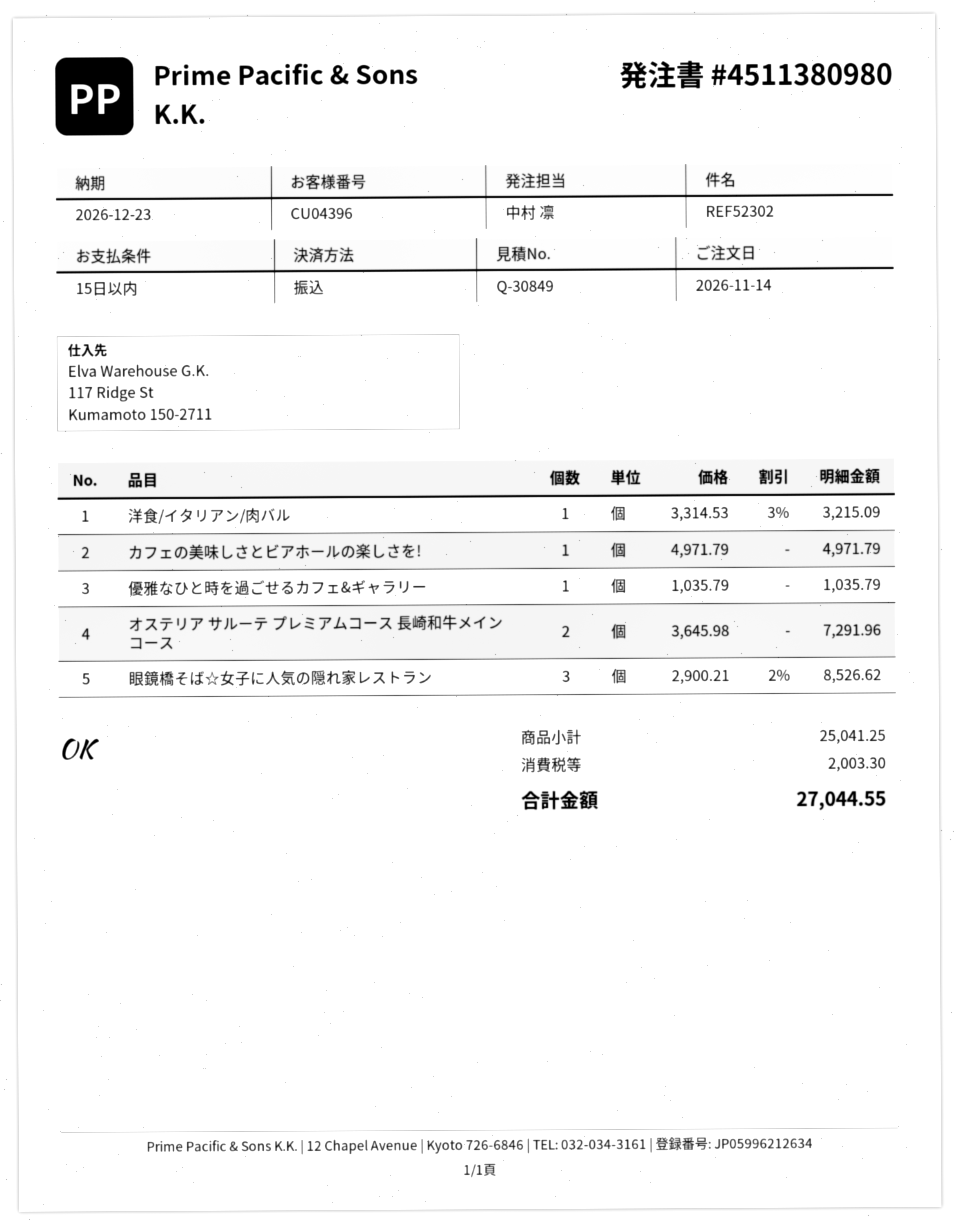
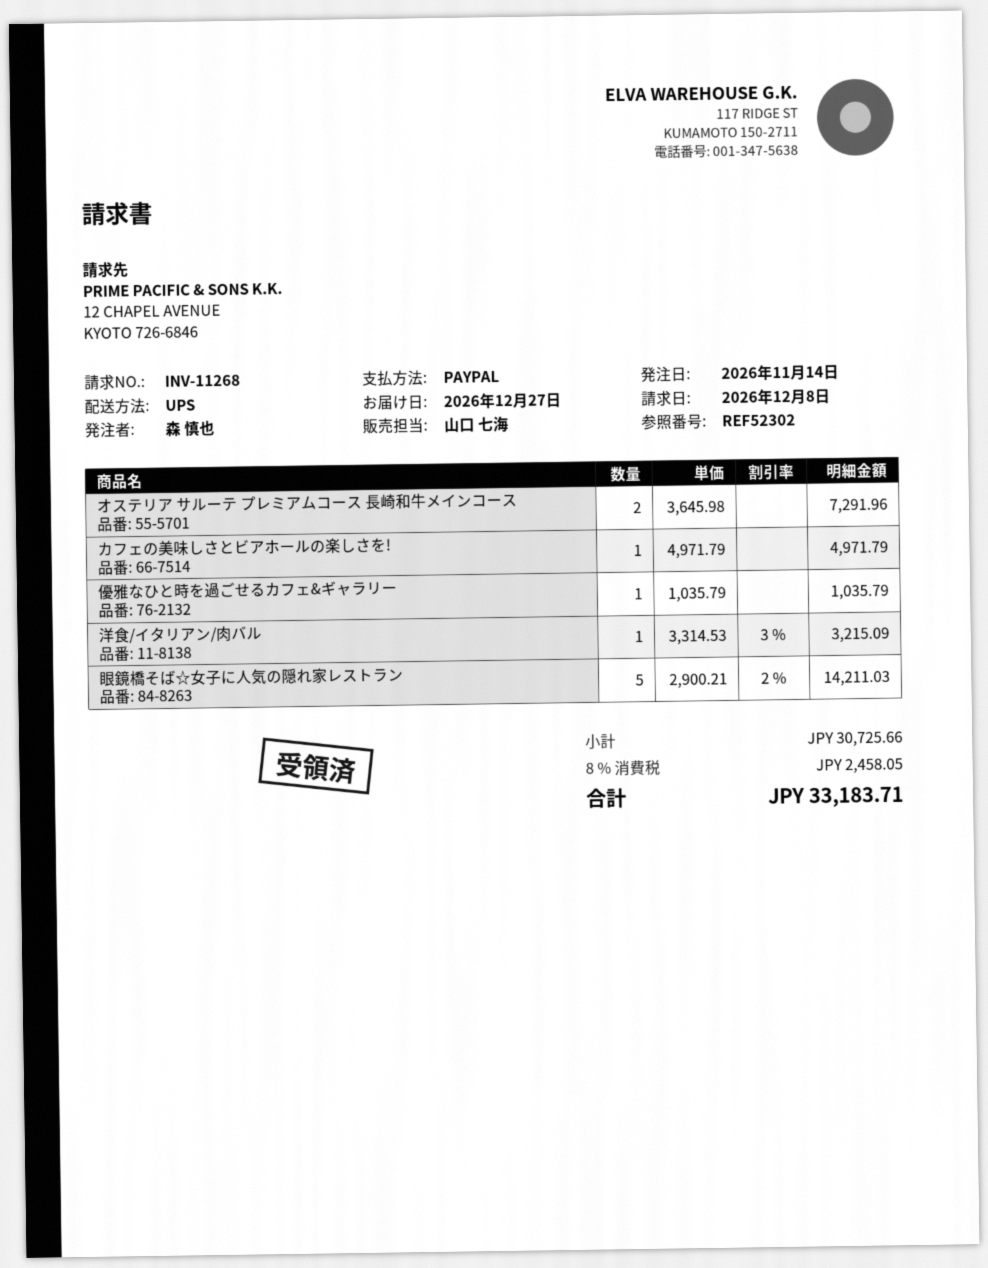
delivery date: 2026-12-23 -> 2026-12-27
ordered by: 中村 凛 -> 森 慎也
payment method: bank transfer -> PayPal
眼鏡橋そば☆女子に人気の隠れ家レストラン: 3 x 2900.21 - 2% = 8526.62 -> 5 x 2900.21 - 2% = 14211.03
subtotal: 25041.25 -> 30725.66
tax: 2003.30 -> 2458.05
total: 27044.55 -> 33183.71

